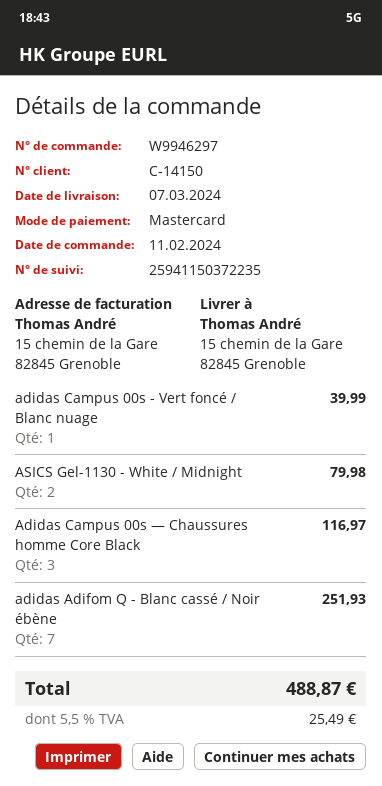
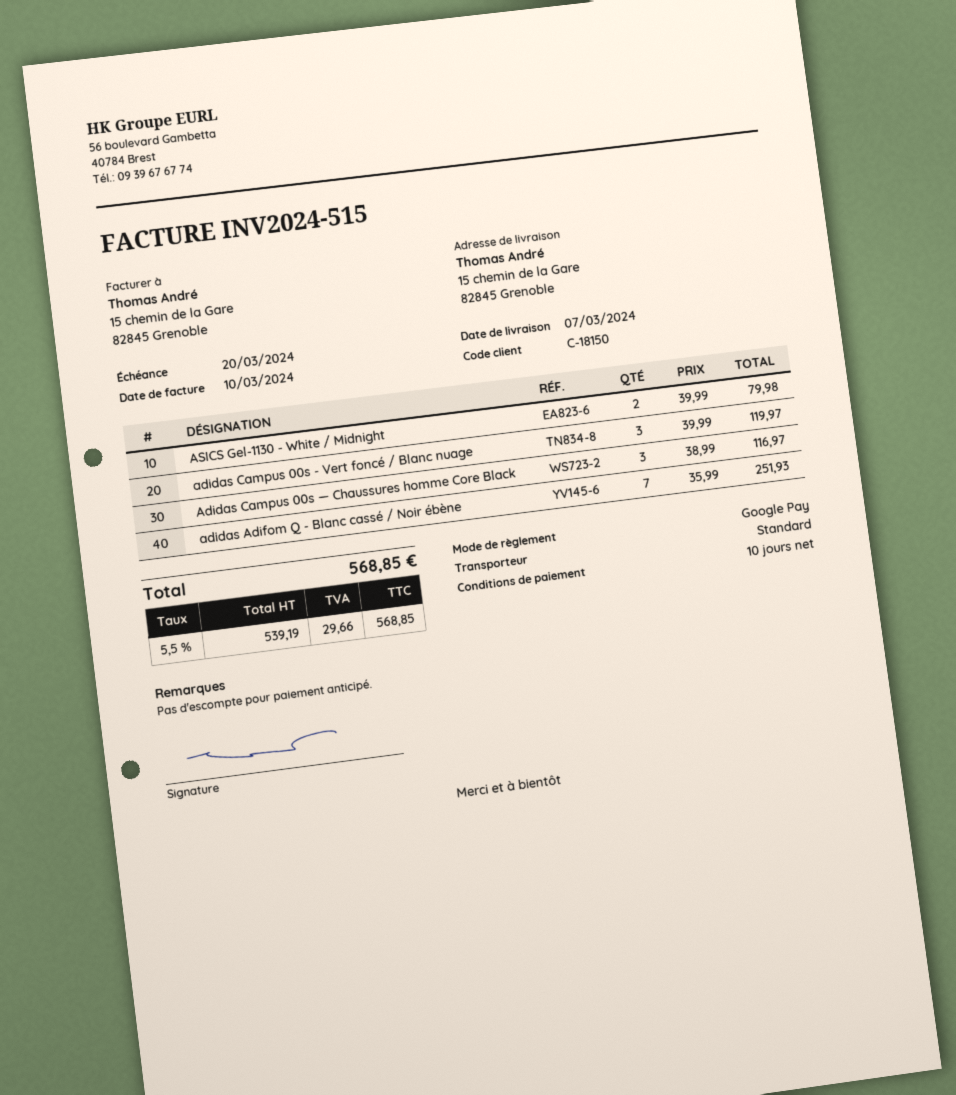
customer number: C-14150 -> C-18150
payment method: Mastercard -> Google Pay
adidas Campus 00s - Vert foncé / Blanc nuage: 1 for 39.99 -> 3 for 119.97
tax: 5.5% = 25.49 -> 5.5% = 29.66
total: 488.87 -> 568.85

